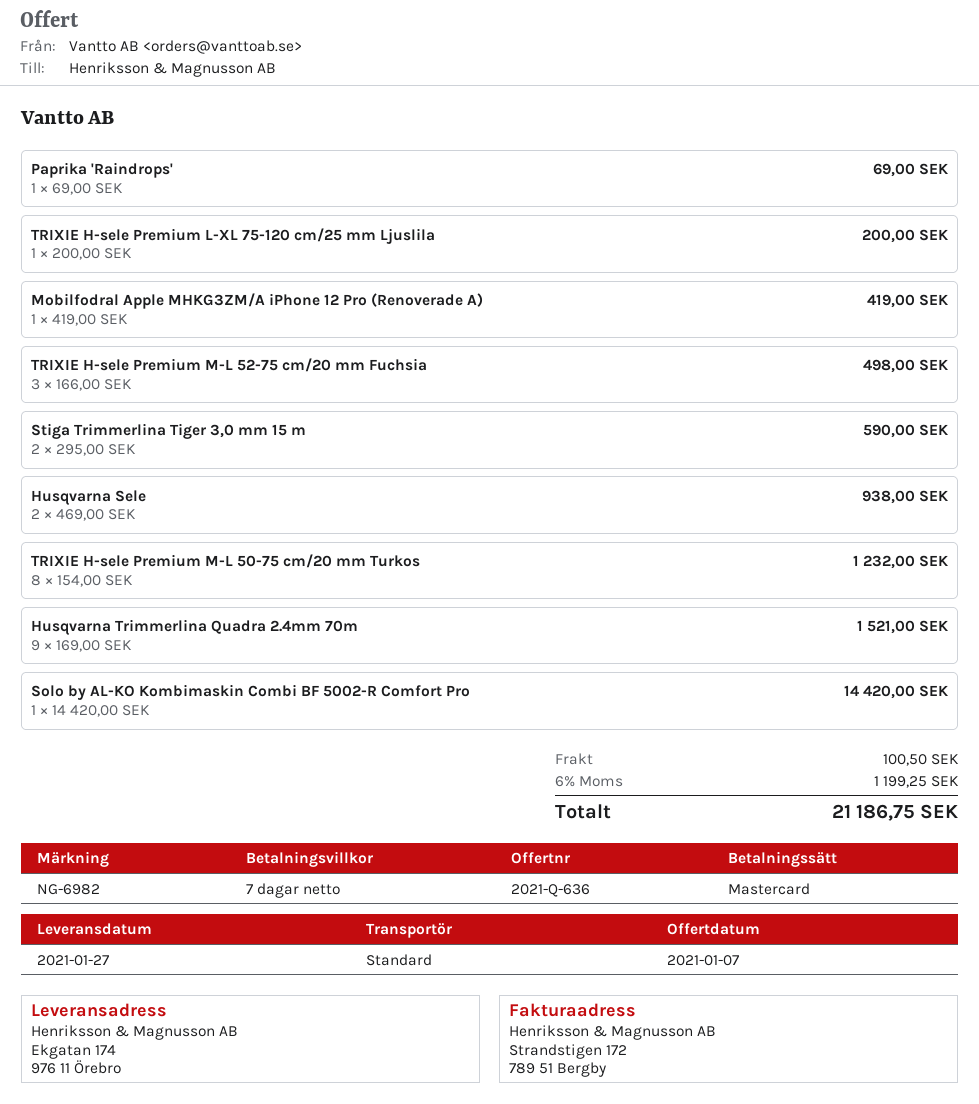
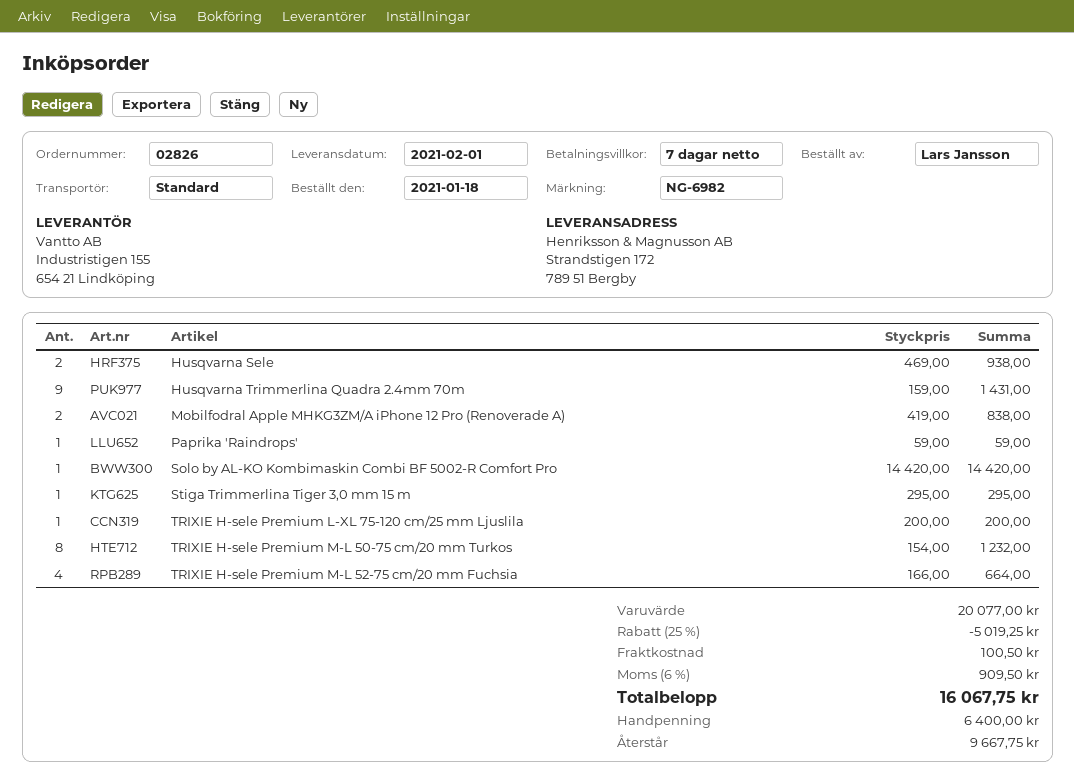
delivery date: 2021-01-27 -> 2021-02-01
ship to: Ekgatan 174, 976 11 Örebro -> Strandstigen 172, 789 51 Bergby
Paprika 'Raindrops': 1 x 69.00 = 69.00 -> 1 x 59.00 = 59.00
Mobilfodral Apple MHKG3ZM/A iPhone 12 Pro (Renoverade A): 1 x 419.00 = 419.00 -> 2 x 419.00 = 838.00
TRIXIE H-sele Premium M-L 52-75 cm/20 mm Fuchsia: 3 x 166.00 = 498.00 -> 4 x 166.00 = 664.00
Stiga Trimmerlina Tiger 3,0 mm 15 m: 2 x 295.00 = 590.00 -> 1 x 295.00 = 295.00
Husqvarna Trimmerlina Quadra 2.4mm 70m: 9 x 169.00 = 1521.00 -> 9 x 159.00 = 1431.00
discount: none -> 25% = 5019.25
tax: 6% = 1199.25 -> 6% = 909.50
total: 21186.75 -> 16067.75

